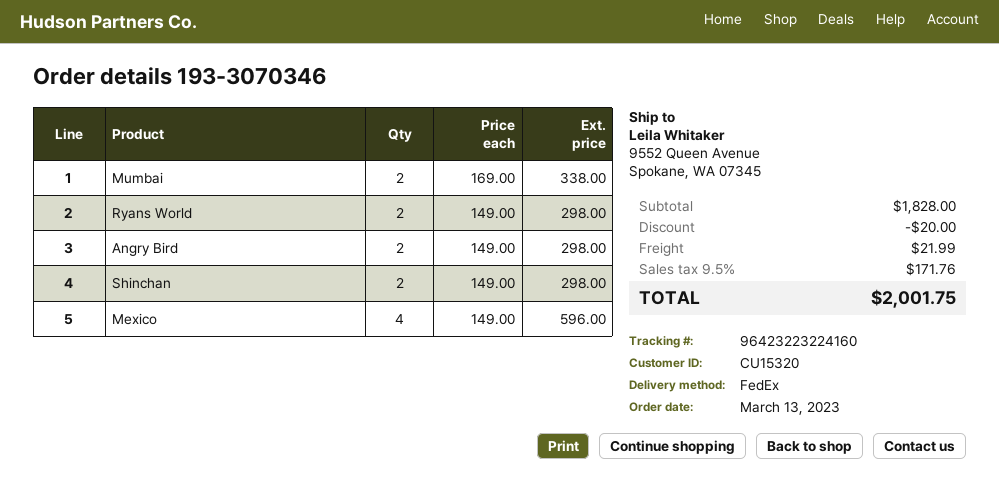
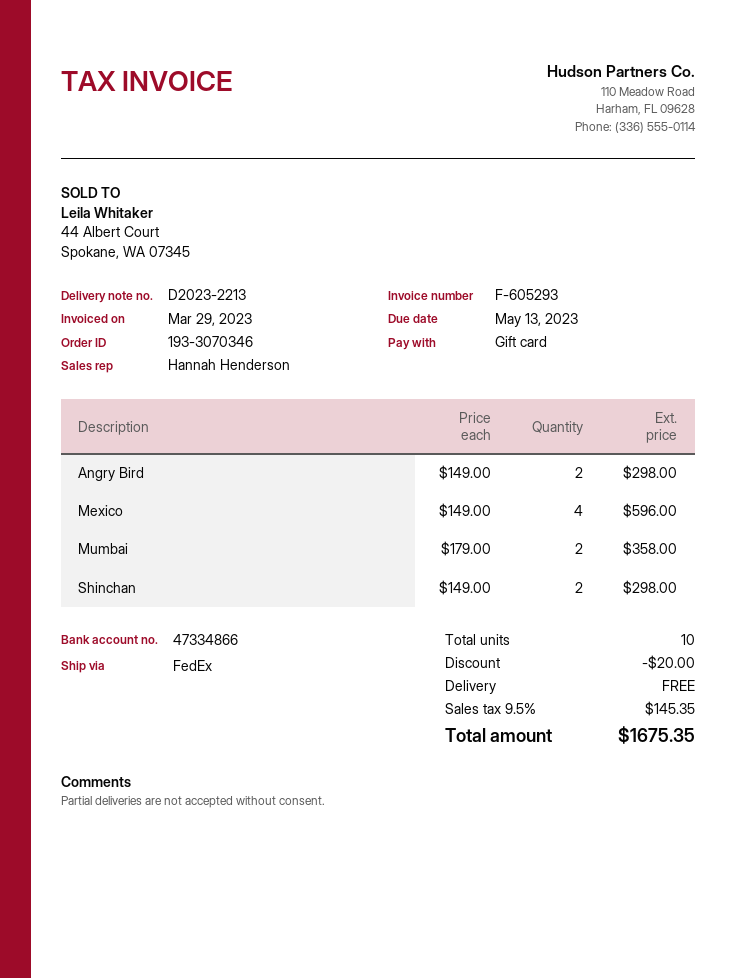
Mumbai: 2 x 169.00 = 338.00 -> 2 x 179.00 = 358.00
Ryans World: 2 x 149.00 = 298.00 -> none
shipping: 21.99 -> 0.00
tax: 9.5% = 171.76 -> 9.5% = 145.35
total: 2001.75 -> 1675.35

